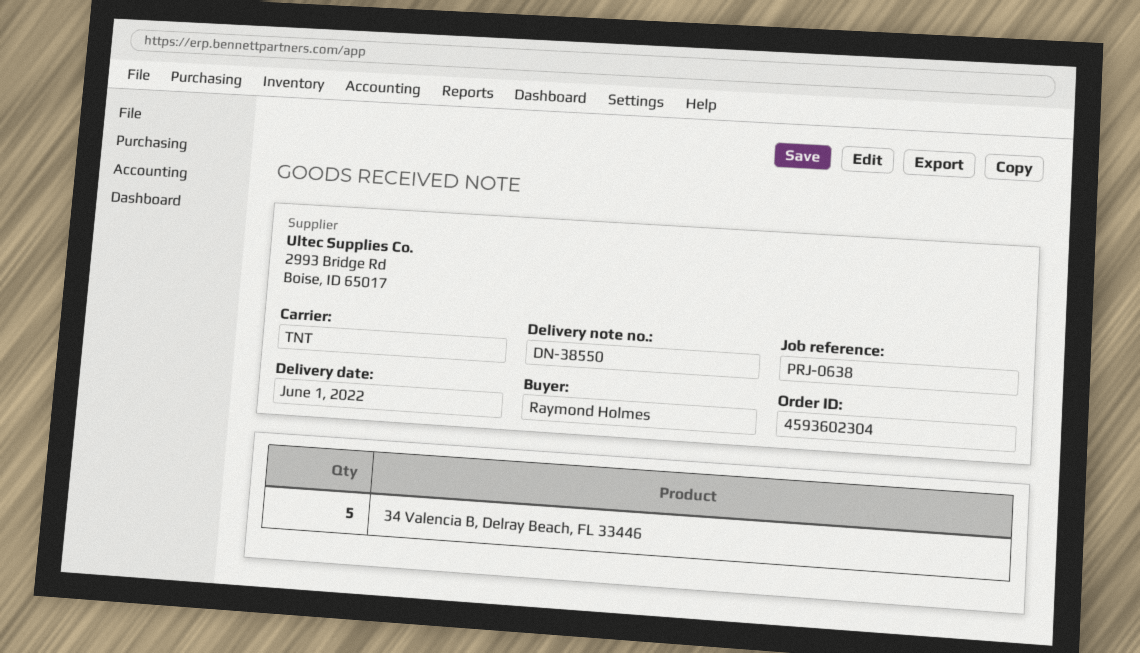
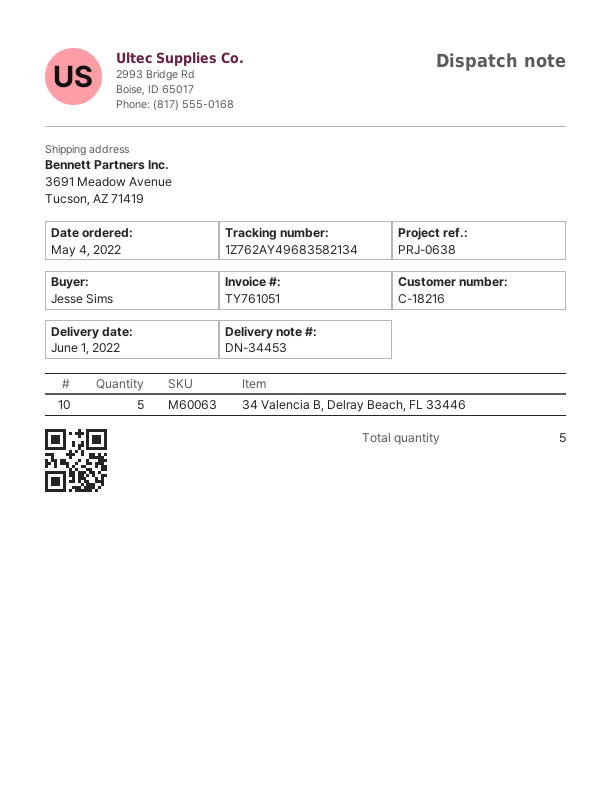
delivery note number: DN-38550 -> DN-34453
ordered by: Raymond Holmes -> Jesse Sims

